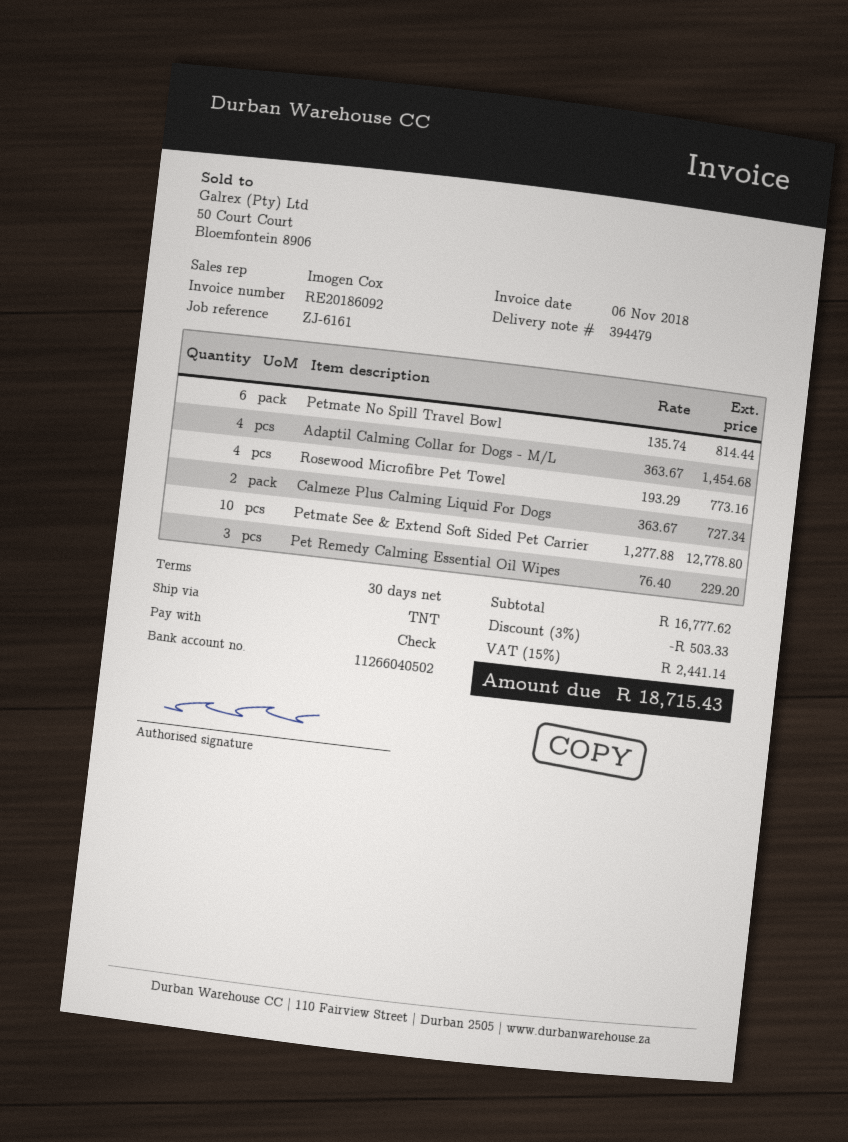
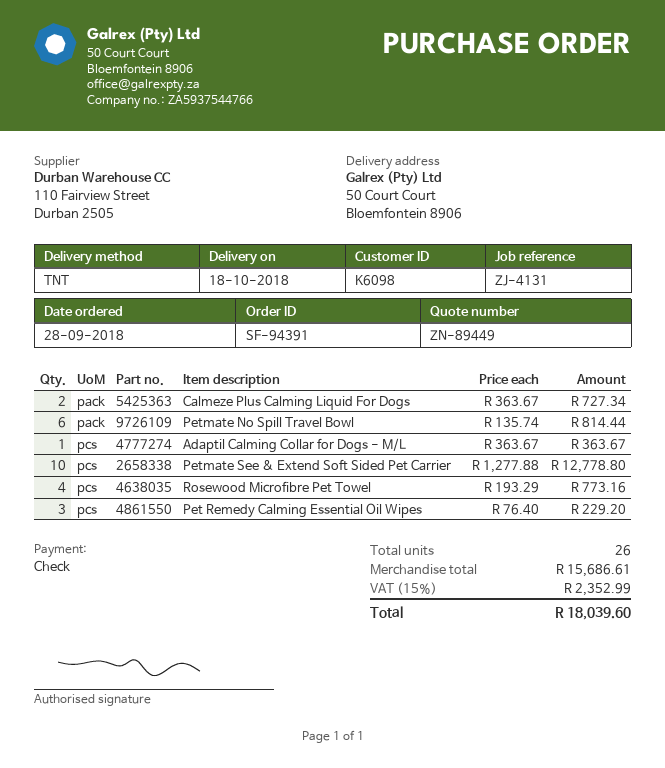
reference: ZJ-6161 -> ZJ-4131
Adaptil Calming Collar for Dogs - M/L: 4 x 363.67 = 1454.68 -> 1 x 363.67 = 363.67
subtotal: 16777.62 -> 15686.61
discount: 3% = 503.33 -> none
tax: 15% = 2441.14 -> 15% = 2352.99
total: 18715.43 -> 18039.60

